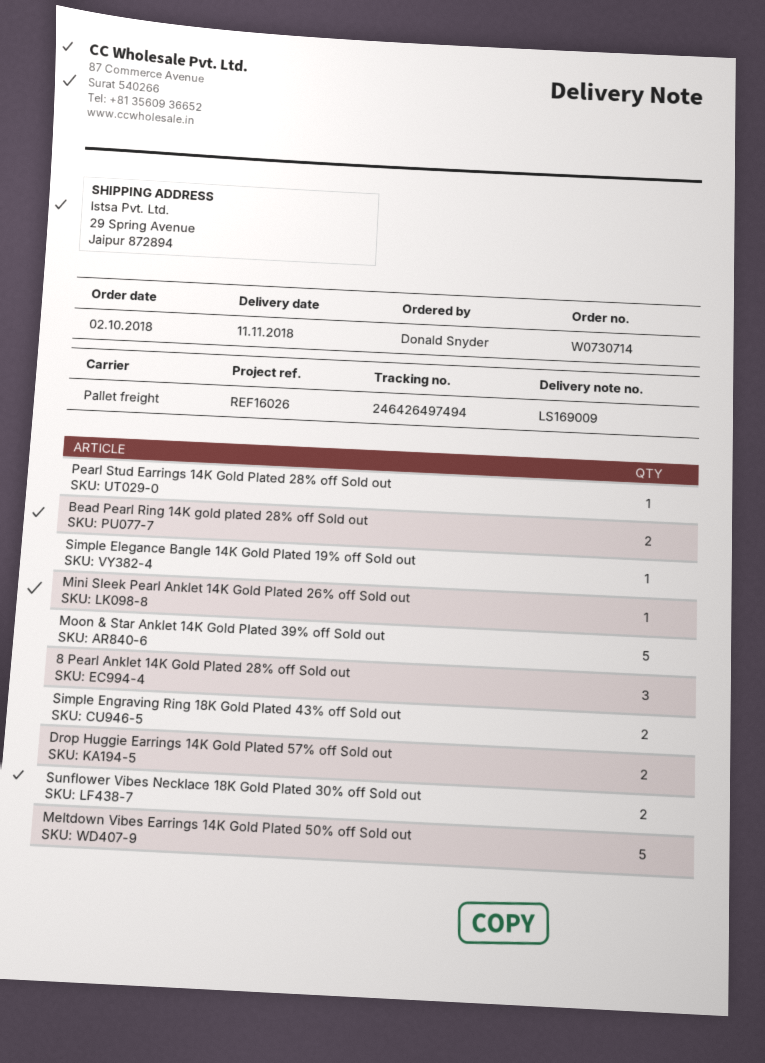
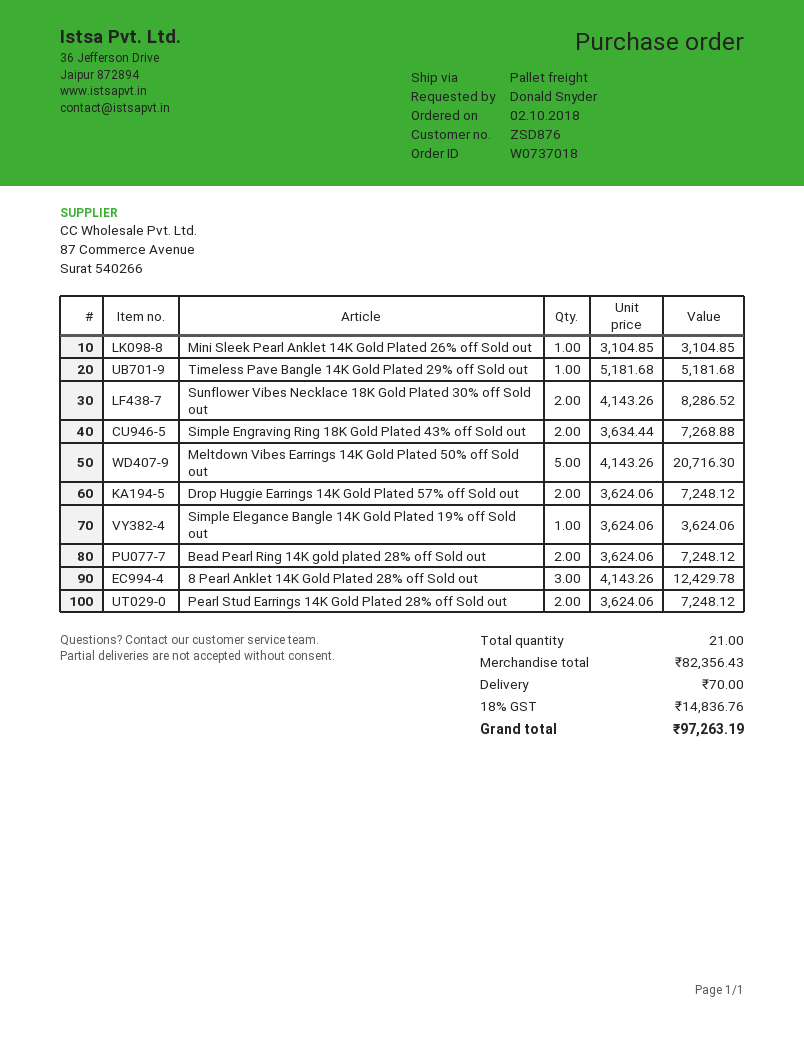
order number: W0730714 -> W0737018
Pearl Stud Earrings 14K Gold Plated 28% off Sold out: 1 -> 2
Moon & Star Anklet 14K Gold Plated 39% off Sold out: 5 -> none
Timeless Pave Bangle 14K Gold Plated 29% off Sold out: none -> 1

